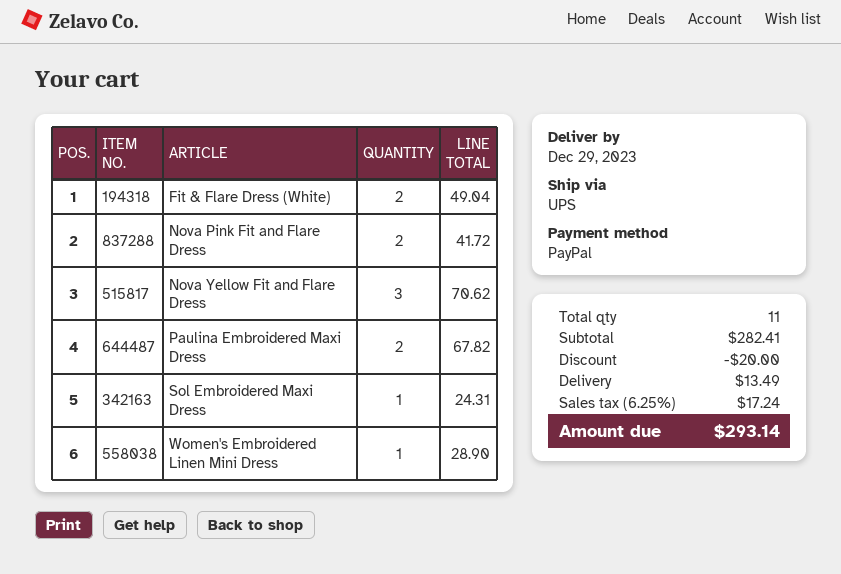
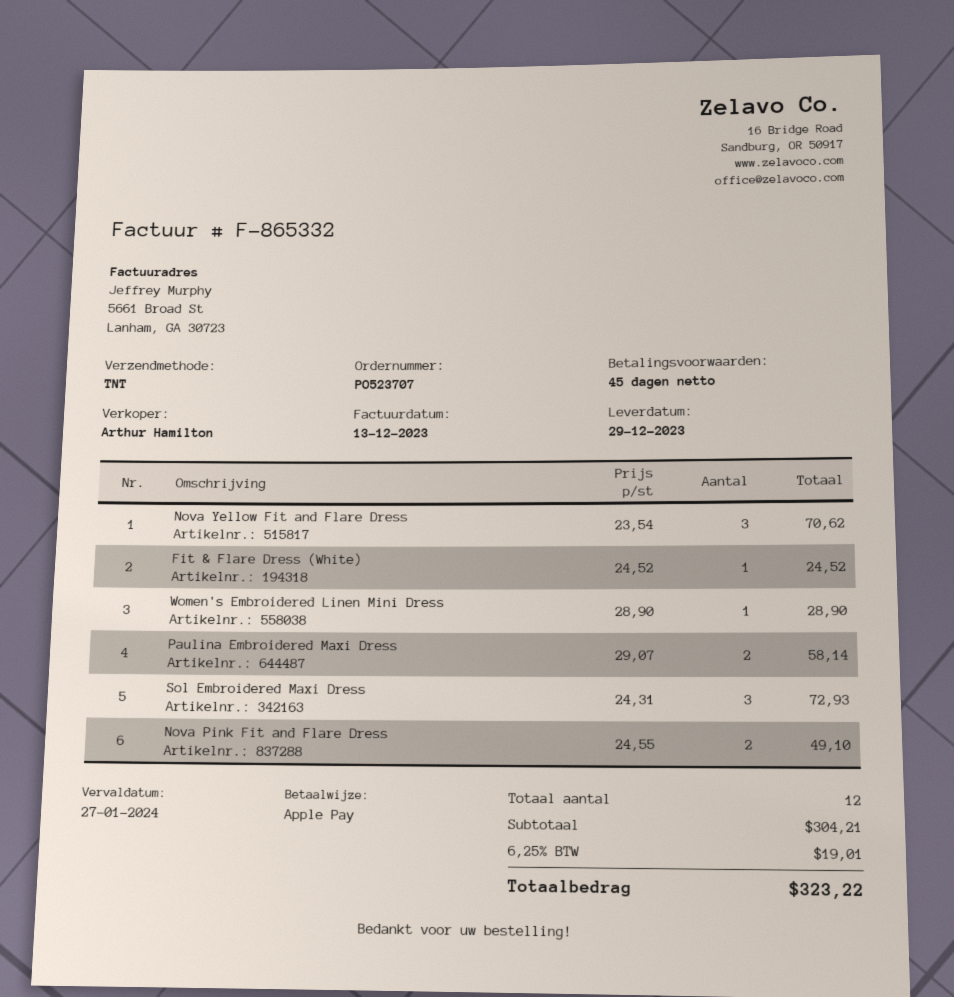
payment method: PayPal -> Apple Pay
shipping method: UPS -> TNT
Fit & Flare Dress (White): 2 for 49.04 -> 1 for 24.52
Nova Pink Fit and Flare Dress: 2 for 41.72 -> 2 for 49.10
Paulina Embroidered Maxi Dress: 2 for 67.82 -> 2 for 58.14
Sol Embroidered Maxi Dress: 1 for 24.31 -> 3 for 72.93
total quantity: 11 -> 12
subtotal: 282.41 -> 304.21
discount: 20.00 -> none
shipping: 13.49 -> none
tax: 6.25% = 17.24 -> 6.25% = 19.01
total: 293.14 -> 323.22

